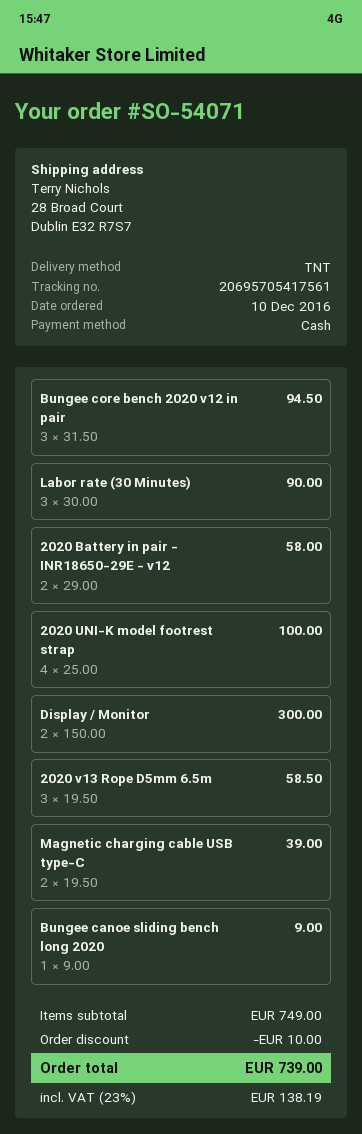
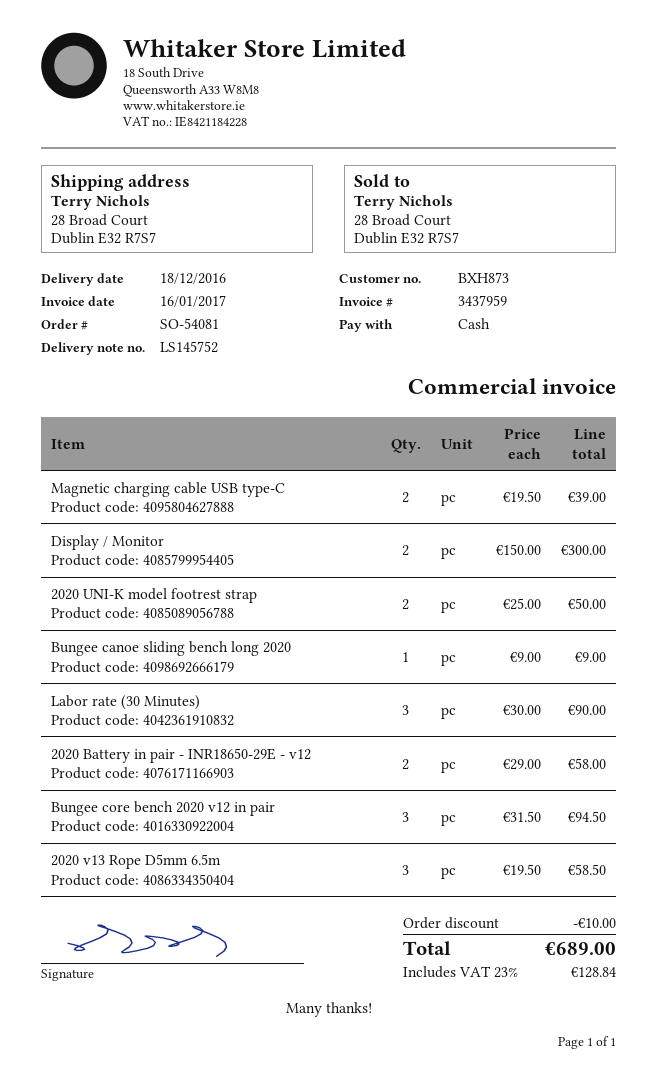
order number: SO-54071 -> SO-54081
2020 UNI-K model footrest strap: 4 x 25.00 = 100.00 -> 2 x 25.00 = 50.00
tax: 23% = 138.19 -> 23% = 128.84
total: 739.00 -> 689.00

